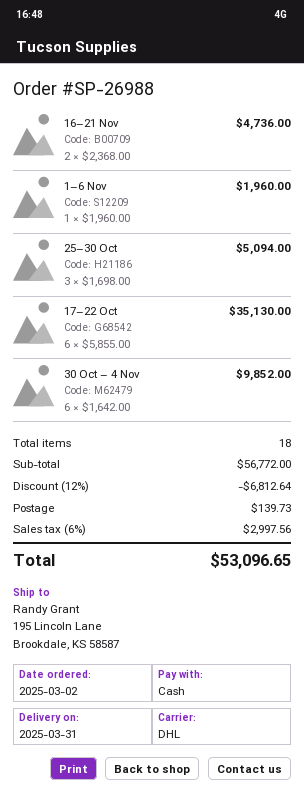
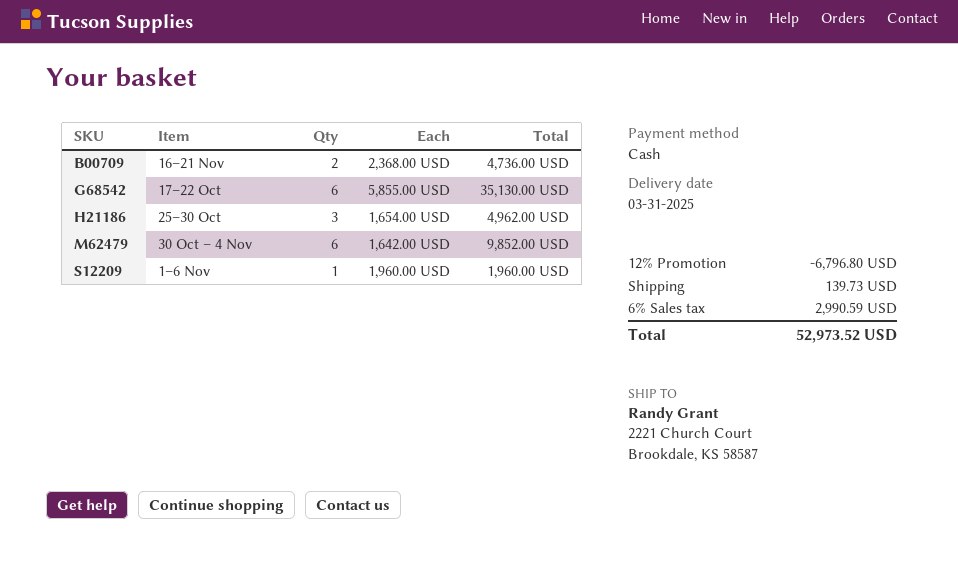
ship to: 195 Lincoln Lane, Brookdale, KS 58587 -> 2221 Church Court, Brookdale, KS 58587
25–30 Oct: 3 x 1698.00 = 5094.00 -> 3 x 1654.00 = 4962.00
discount: 12% = 6812.64 -> 12% = 6796.80
tax: 6% = 2997.56 -> 6% = 2990.59
total: 53096.65 -> 52973.52

